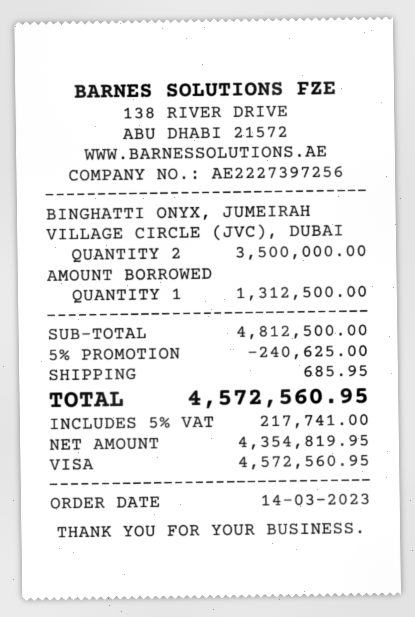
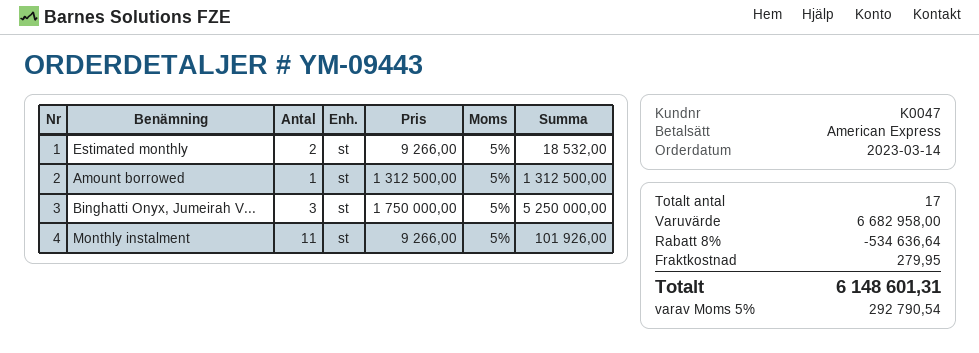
payment method: Visa -> American Express
BINGHATTI ONYX, JUMEIRAH VILLAGE CIRCLE (JVC), DUBAI: 2 for 3500000.00 -> 3 for 5250000.00
Estimated monthly: none -> 2 for 18532.00
Monthly instalment: none -> 11 for 101926.00
subtotal: 4812500.00 -> 6682958.00
discount: 5% = 240625.00 -> 8% = 534636.64
shipping: 685.95 -> 279.95
tax: 5% = 217741.00 -> 5% = 292790.54
total: 4572560.95 -> 6148601.31

